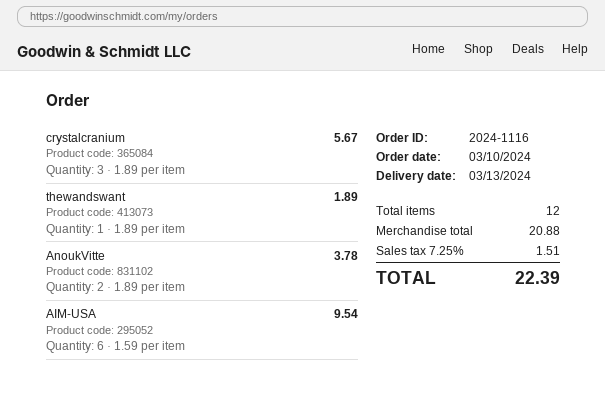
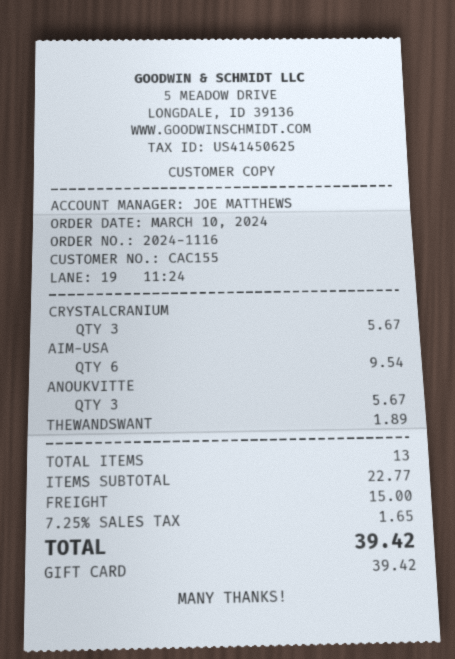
AnoukVitte: 2 for 3.78 -> 3 for 5.67
total quantity: 12 -> 13
subtotal: 20.88 -> 22.77
shipping: none -> 15.00
tax: 7.25% = 1.51 -> 7.25% = 1.65
total: 22.39 -> 39.42

